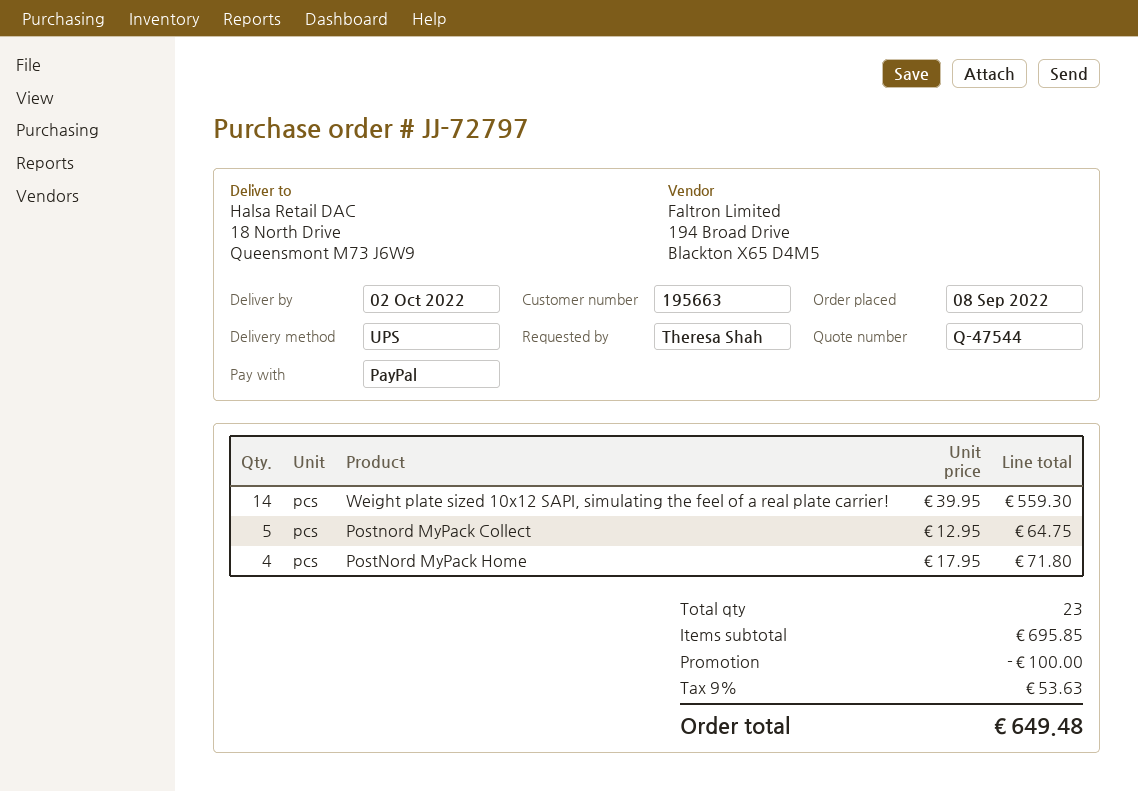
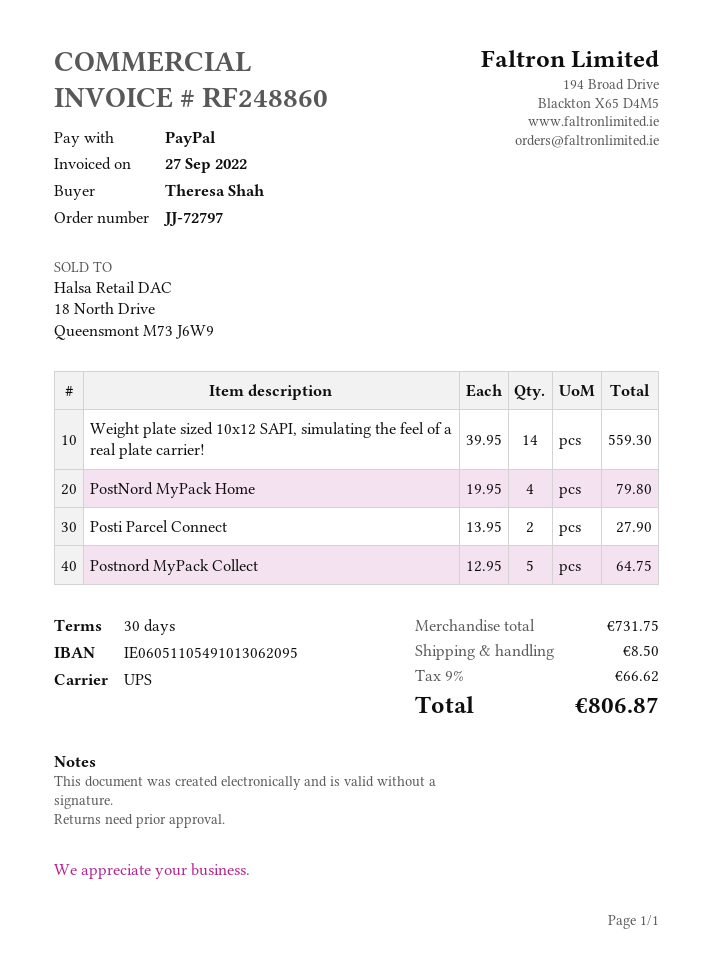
PostNord MyPack Home: 4 x 17.95 = 71.80 -> 4 x 19.95 = 79.80
Posti Parcel Connect: none -> 2 x 13.95 = 27.90
subtotal: 695.85 -> 731.75
discount: 100.00 -> none
shipping: none -> 8.50
tax: 9% = 53.63 -> 9% = 66.62
total: 649.48 -> 806.87

